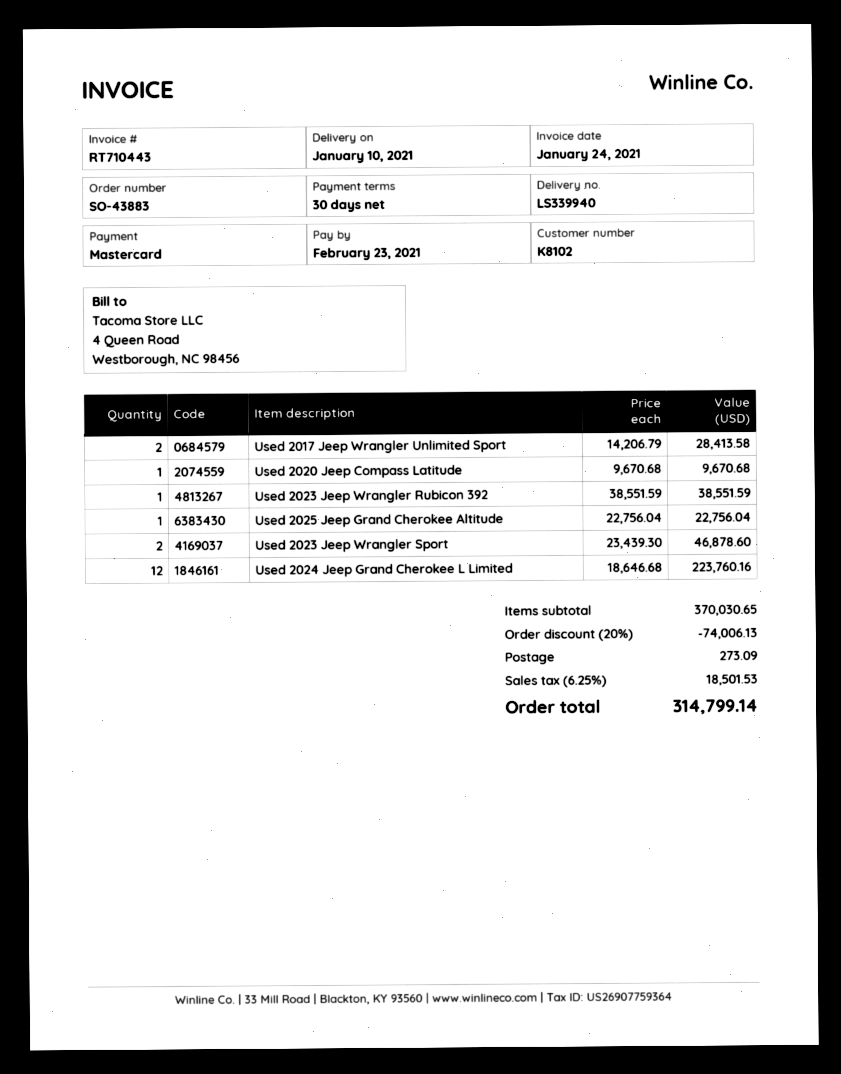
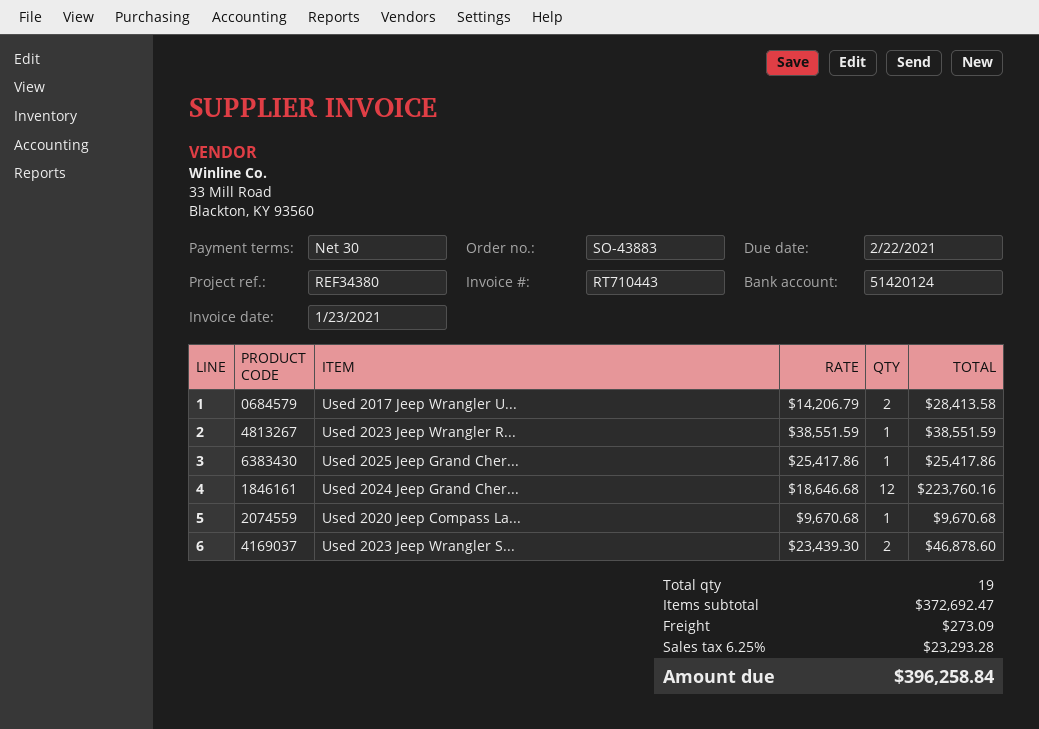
invoice date: 2021-01-24 -> 2021-01-23
due date: 2021-02-23 -> 2021-02-22
Used 2025 Jeep Grand Cherokee Altitude: 1 x 22756.04 = 22756.04 -> 1 x 25417.86 = 25417.86
subtotal: 370030.65 -> 372692.47
discount: 20% = 74006.13 -> none
tax: 6.25% = 18501.53 -> 6.25% = 23293.28
total: 314799.14 -> 396258.84

